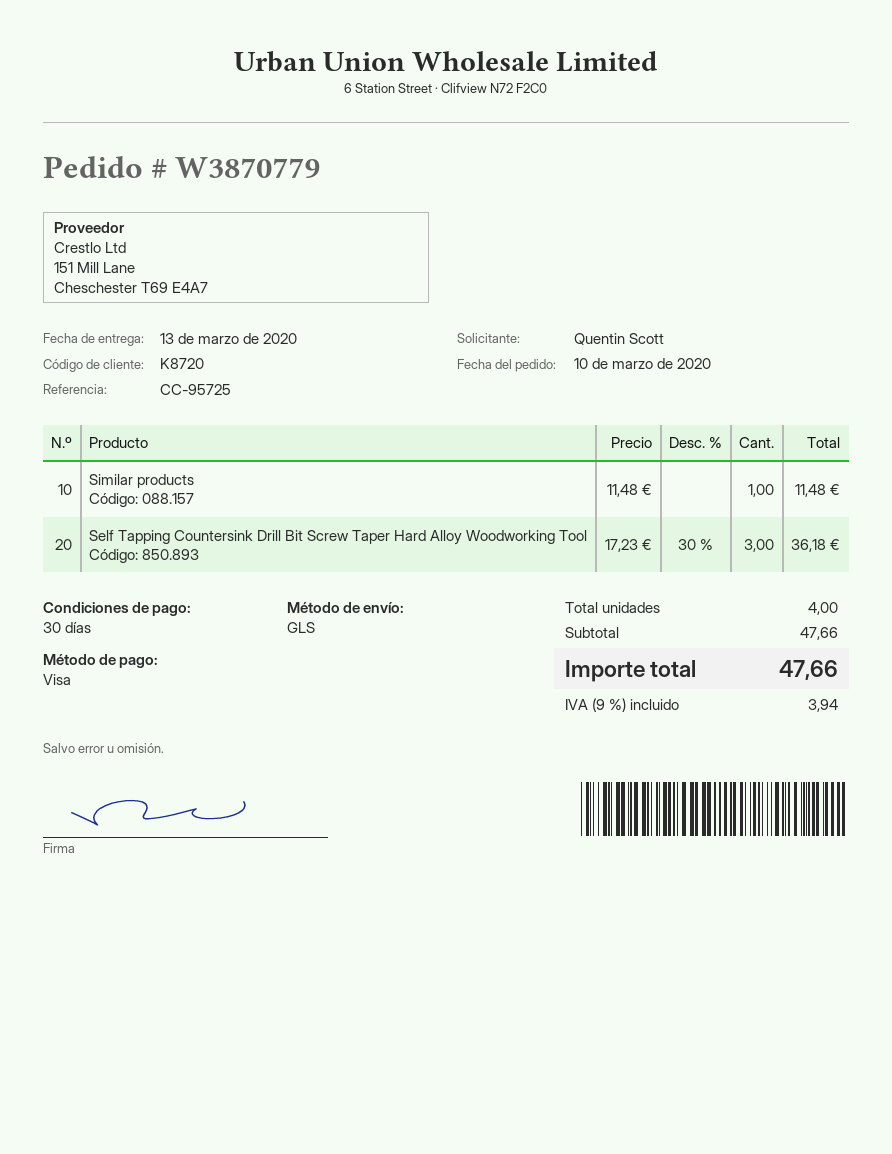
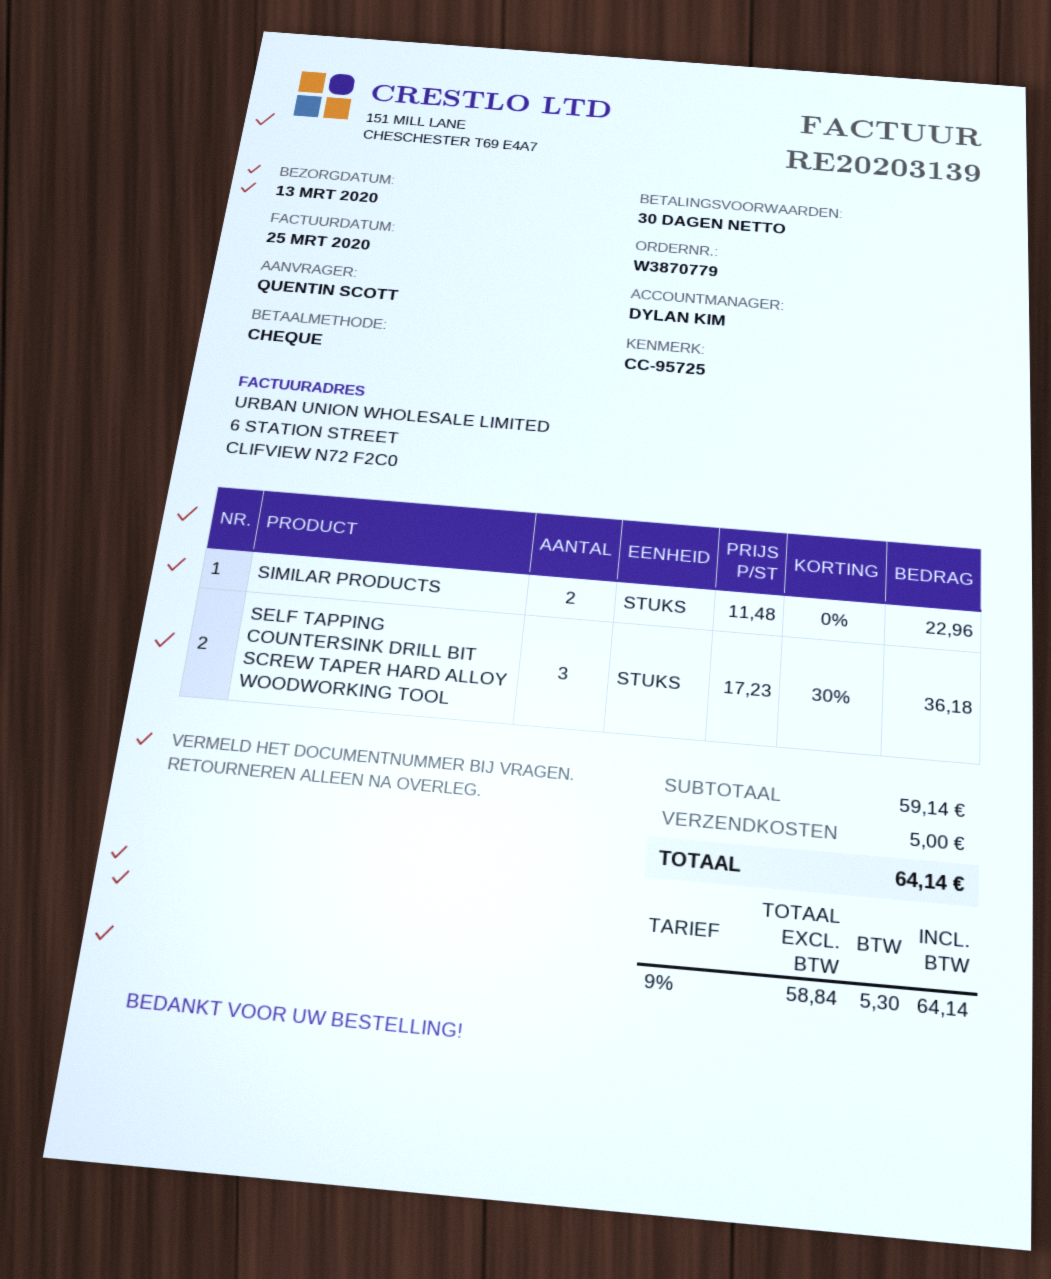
payment method: Visa -> cheque
Similar products: 1 x 11.48 = 11.48 -> 2 x 11.48 = 22.96
subtotal: 47.66 -> 59.14
shipping: none -> 5.00
tax: 9% = 3.94 -> 9% = 5.30
total: 47.66 -> 64.14

